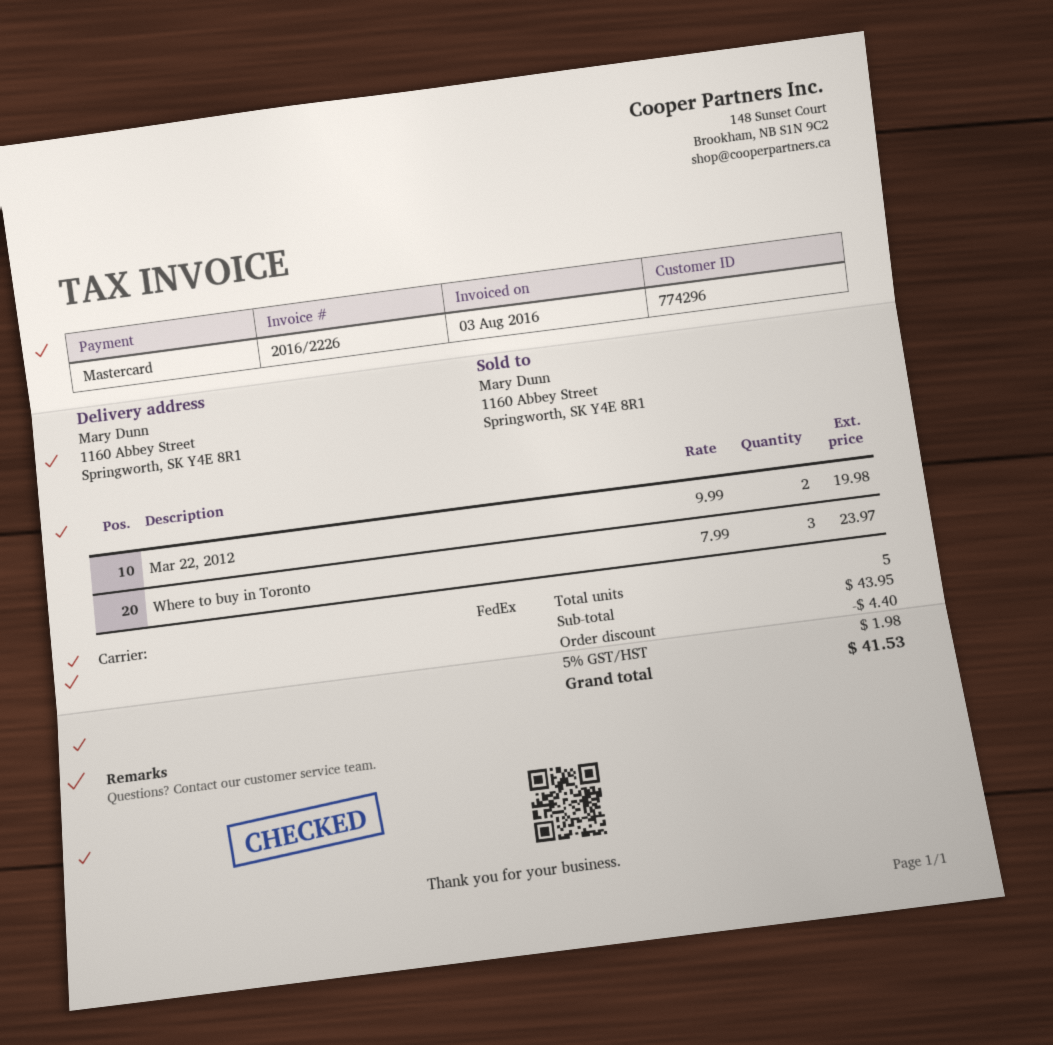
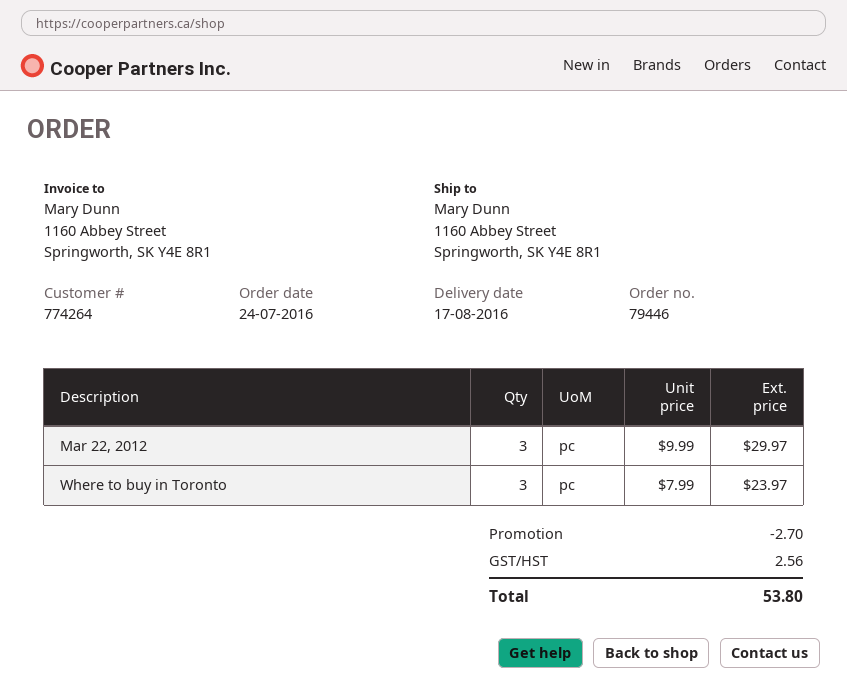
customer number: 774296 -> 774264
Mar 22, 2012: 2 x 9.99 = 19.98 -> 3 x 9.99 = 29.97
discount: 4.40 -> 2.70
tax: 1.98 -> 2.56
total: 41.53 -> 53.80

